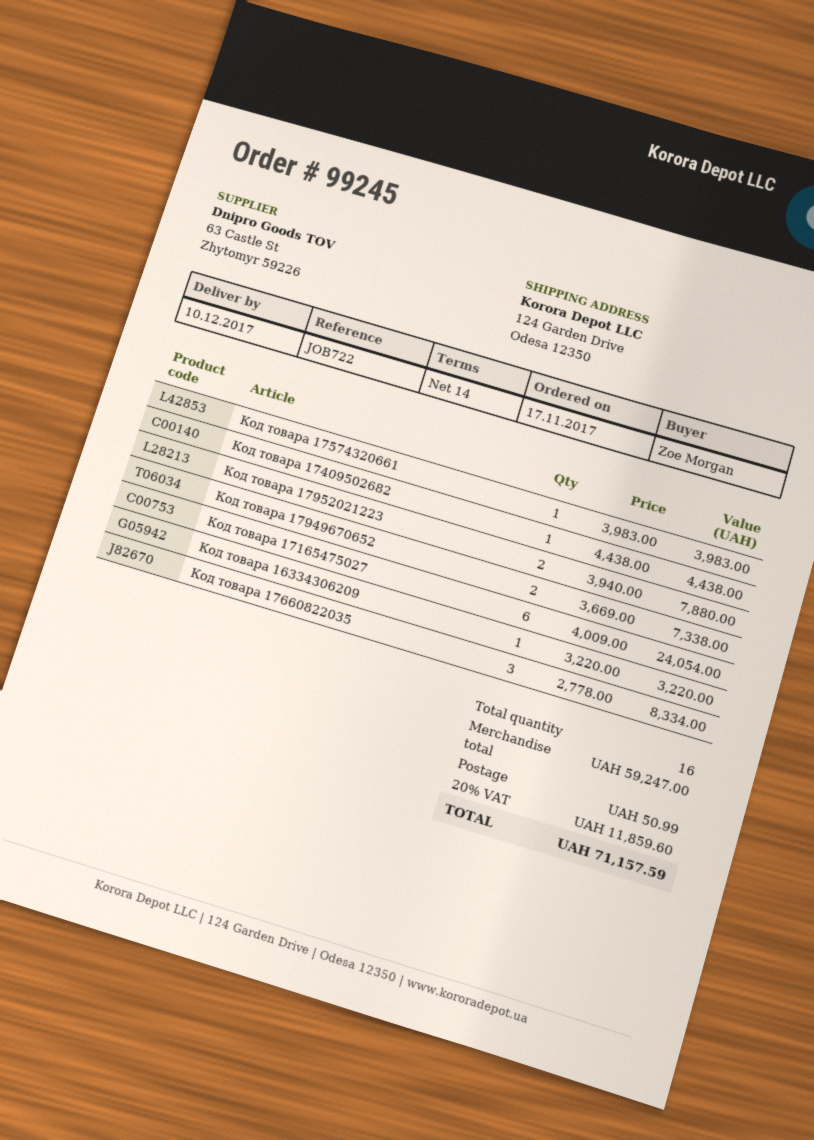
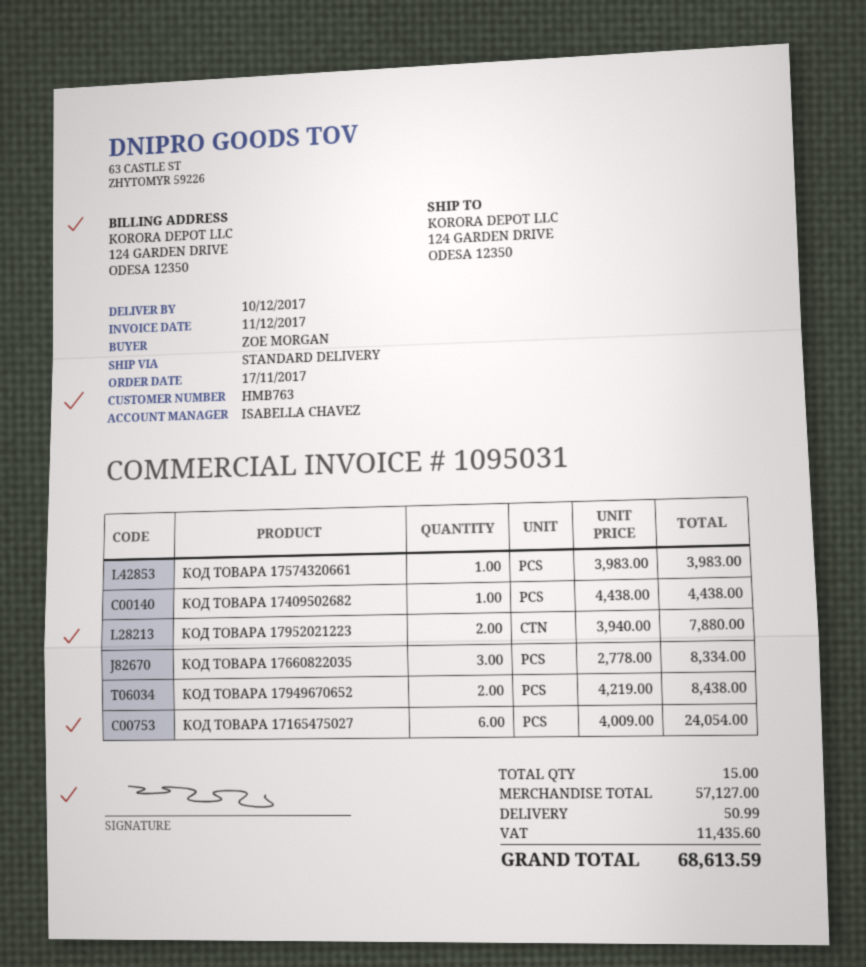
Код товара 17949670652: 2 x 3669.00 = 7338.00 -> 2 x 4219.00 = 8438.00
Код товара 16334306209: 1 x 3220.00 = 3220.00 -> none
total quantity: 16 -> 15
subtotal: 59247.00 -> 57127.00
tax: 11859.60 -> 11435.60
total: 71157.59 -> 68613.59

